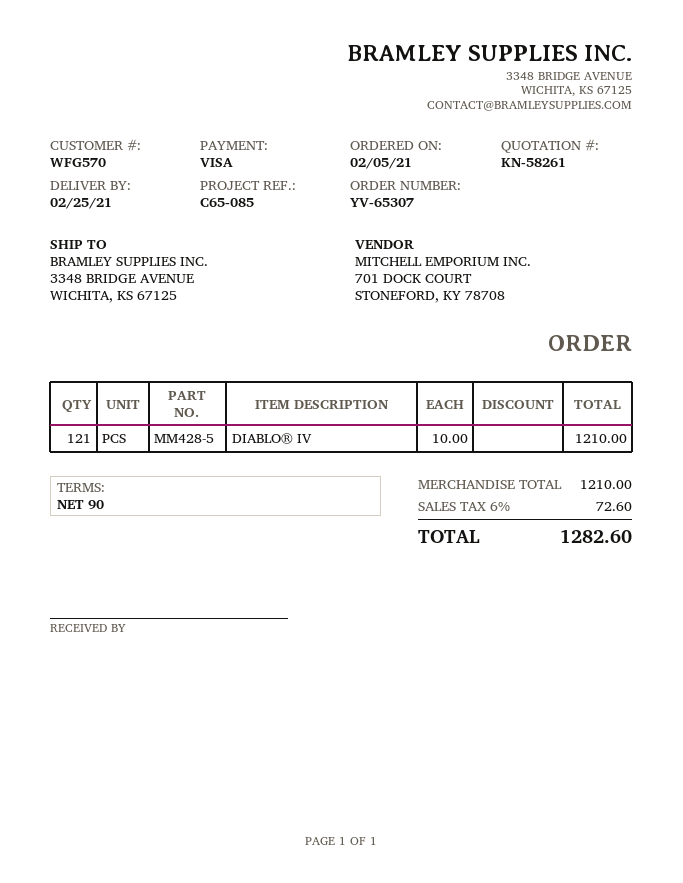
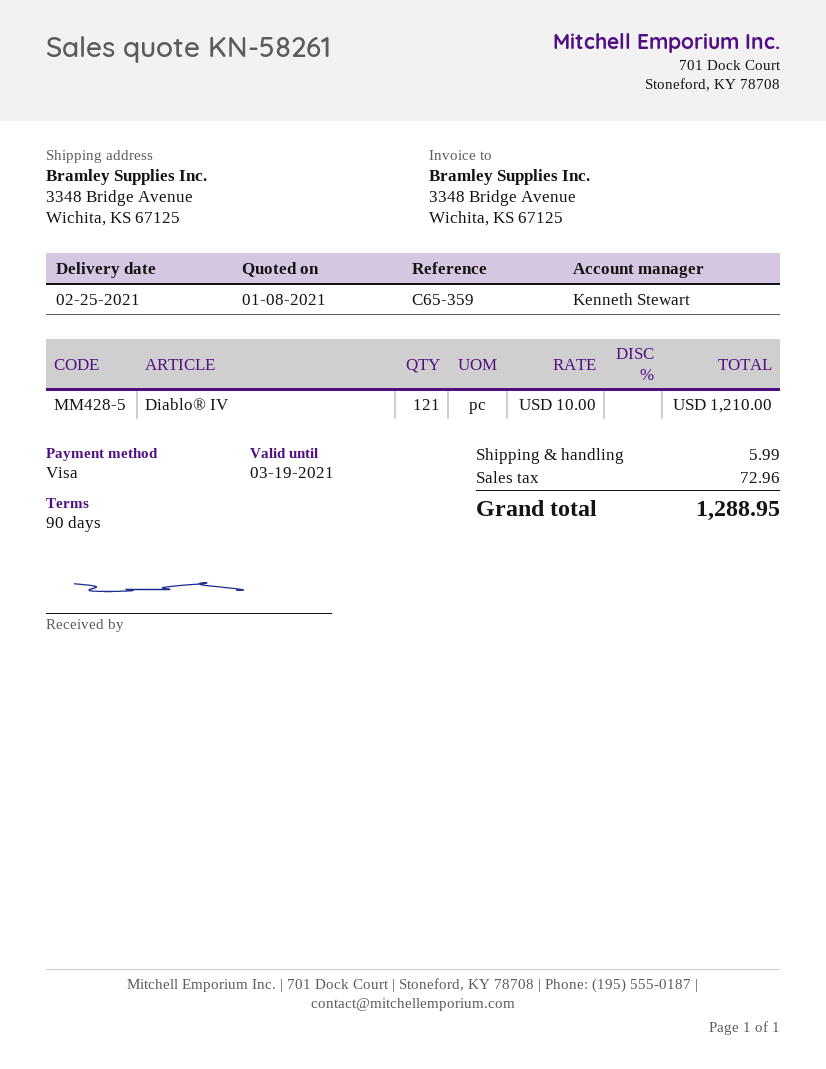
reference: C65-085 -> C65-359
shipping: none -> 5.99
tax: 72.60 -> 72.96
total: 1282.60 -> 1288.95

